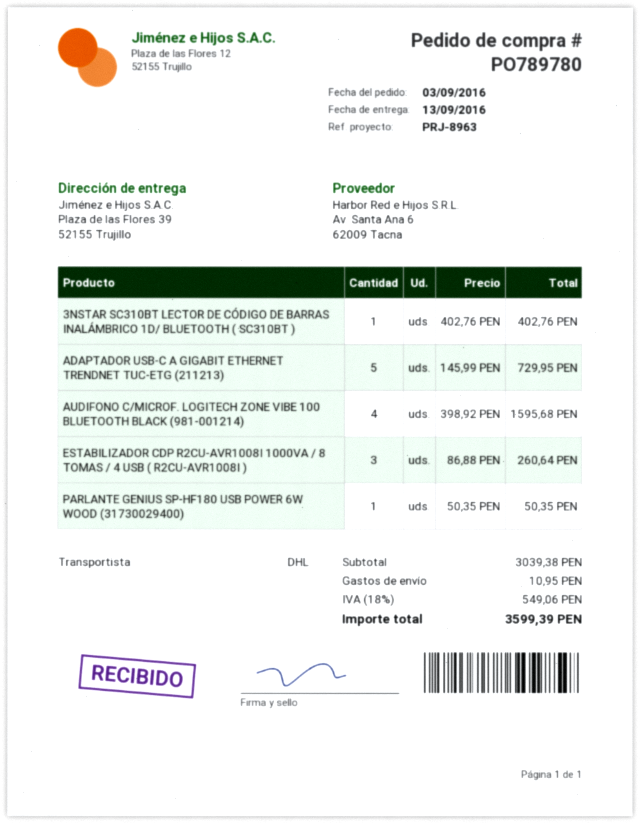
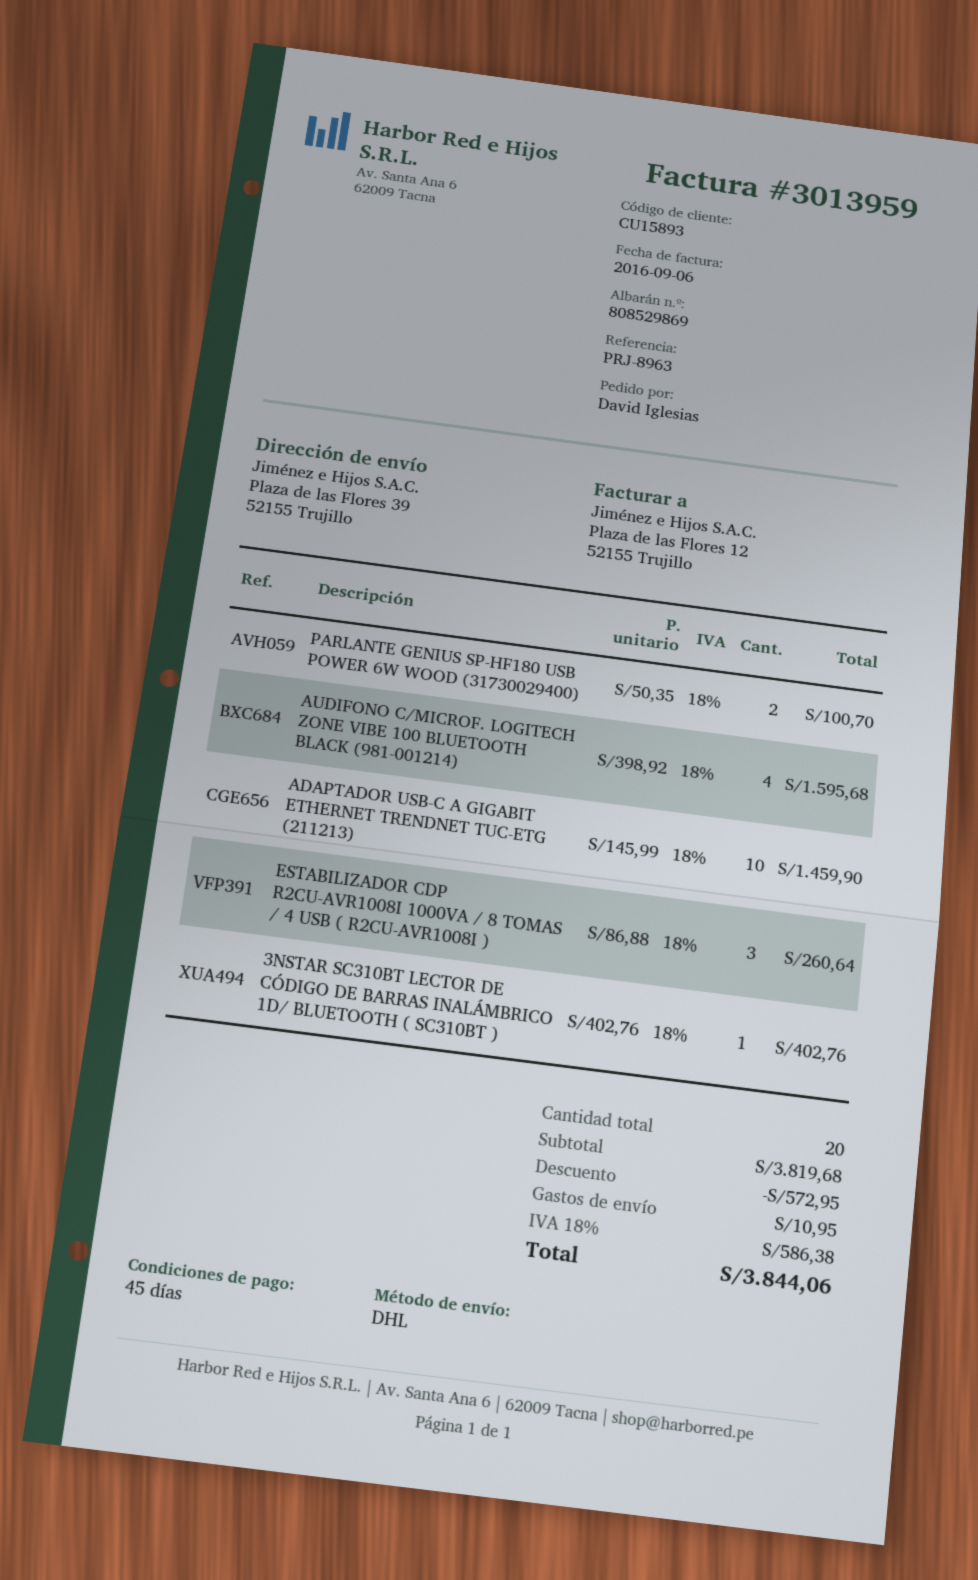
ADAPTADOR USB-C A GIGABIT ETHERNET TRENDNET TUC-ETG (211213): 5 x 145.99 = 729.95 -> 10 x 145.99 = 1459.90
PARLANTE GENIUS SP-HF180 USB POWER 6W WOOD (31730029400): 1 x 50.35 = 50.35 -> 2 x 50.35 = 100.70
subtotal: 3039.38 -> 3819.68
discount: none -> 572.95
tax: 18% = 549.06 -> 18% = 586.38
total: 3599.39 -> 3844.06

